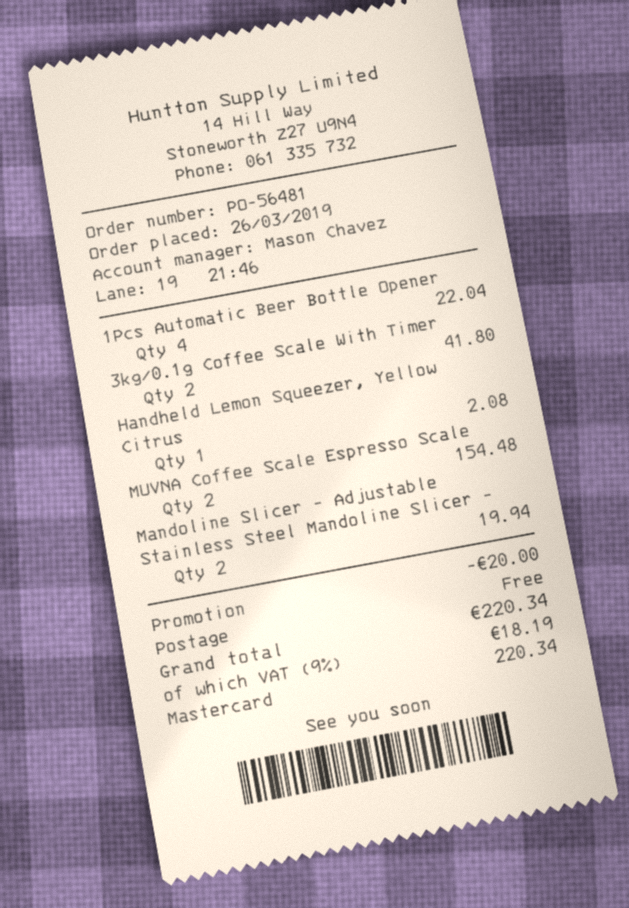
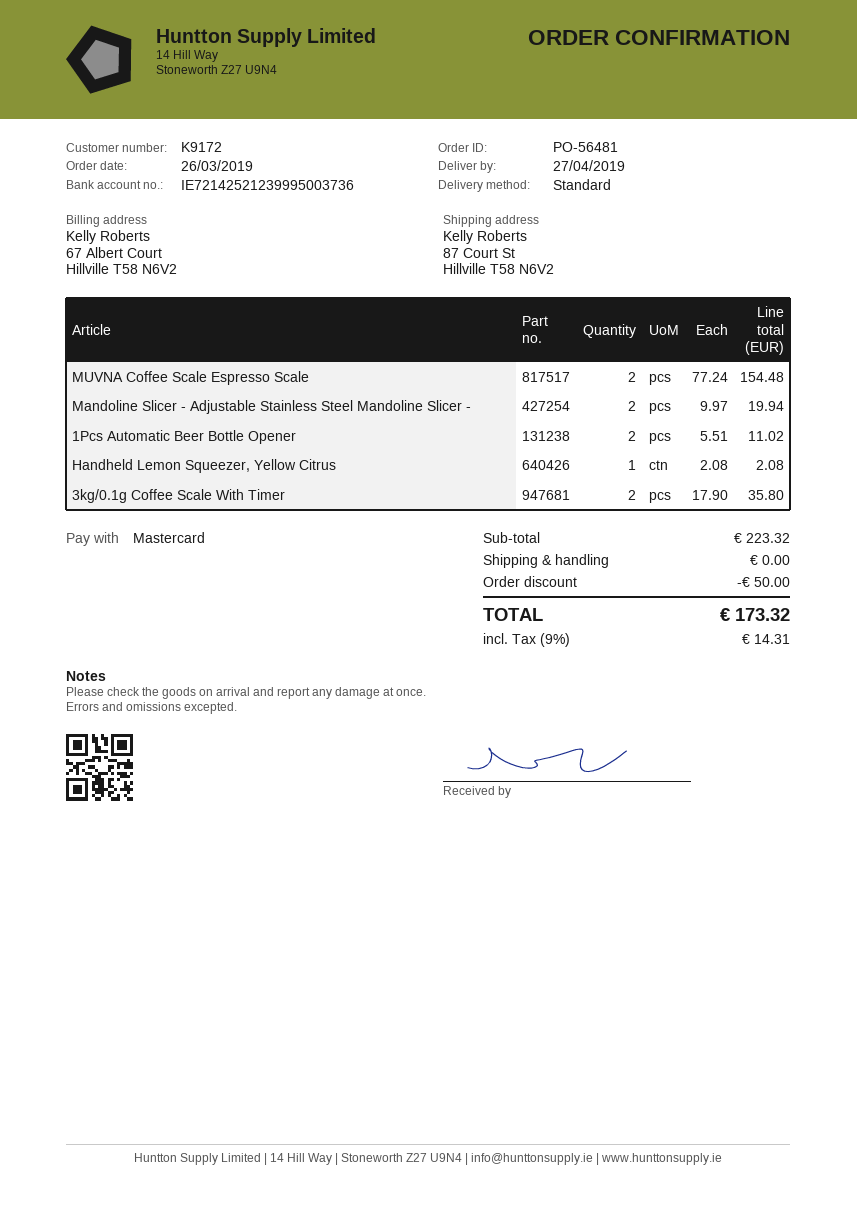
1Pcs Automatic Beer Bottle Opener: 4 for 22.04 -> 2 for 11.02
3kg/0.1g Coffee Scale With Timer: 2 for 41.80 -> 2 for 35.80
discount: 20.00 -> 50.00
tax: 9% = 18.19 -> 9% = 14.31
total: 220.34 -> 173.32

